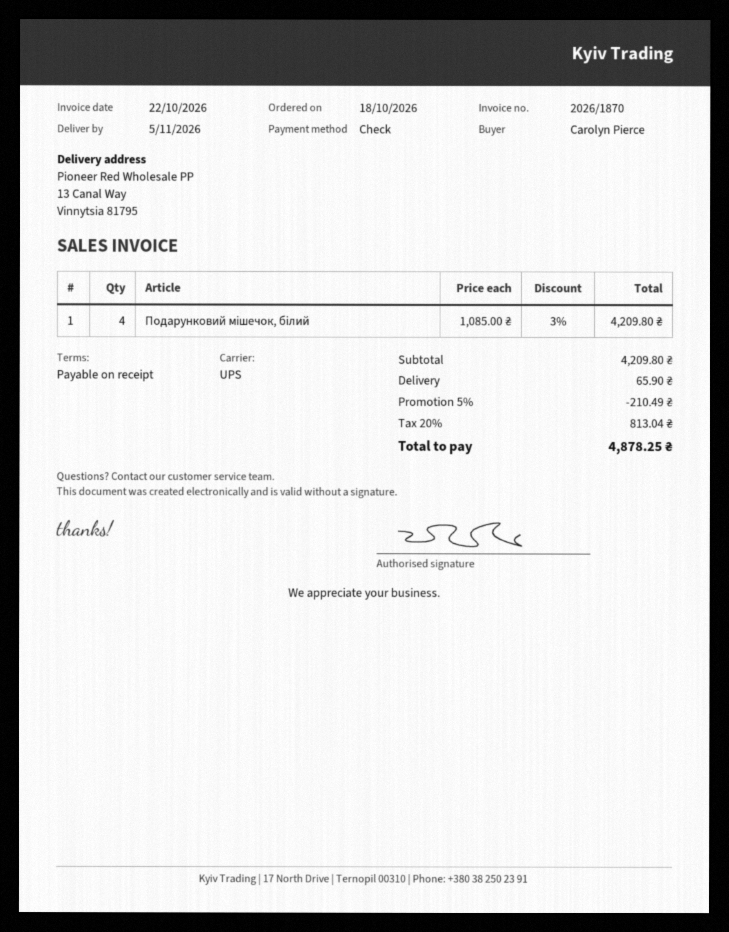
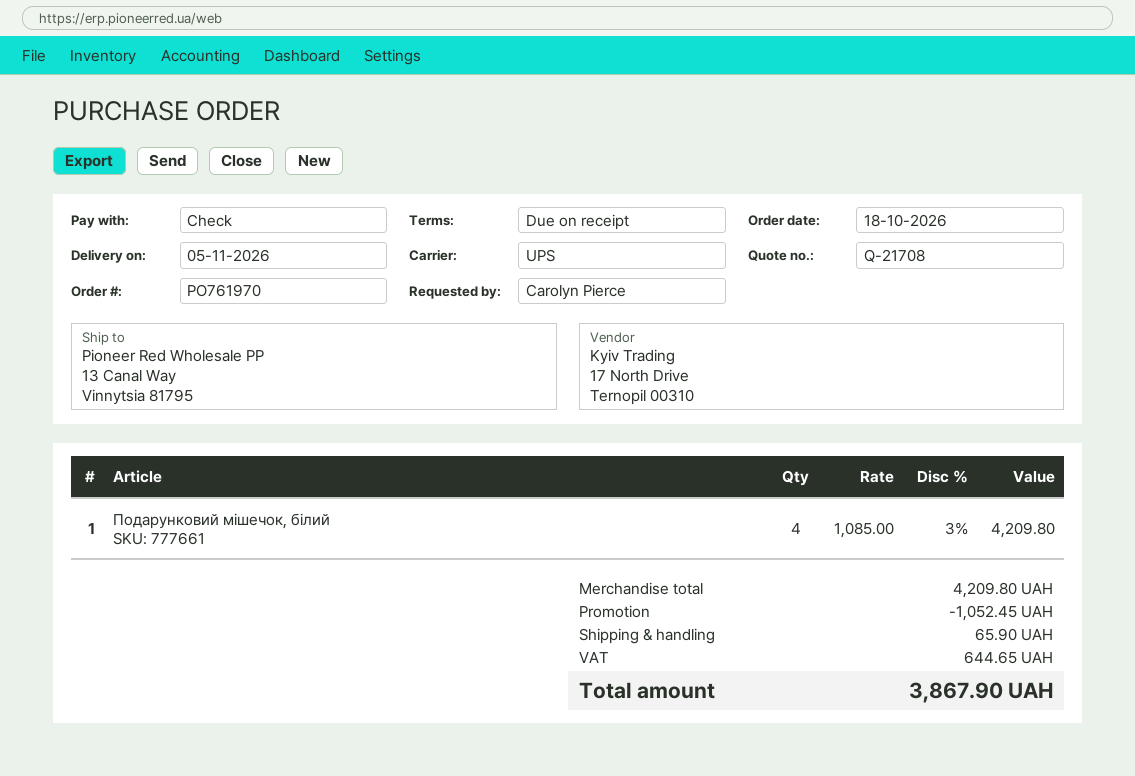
discount: 210.49 -> 1052.45
tax: 813.04 -> 644.65
total: 4878.25 -> 3867.90

